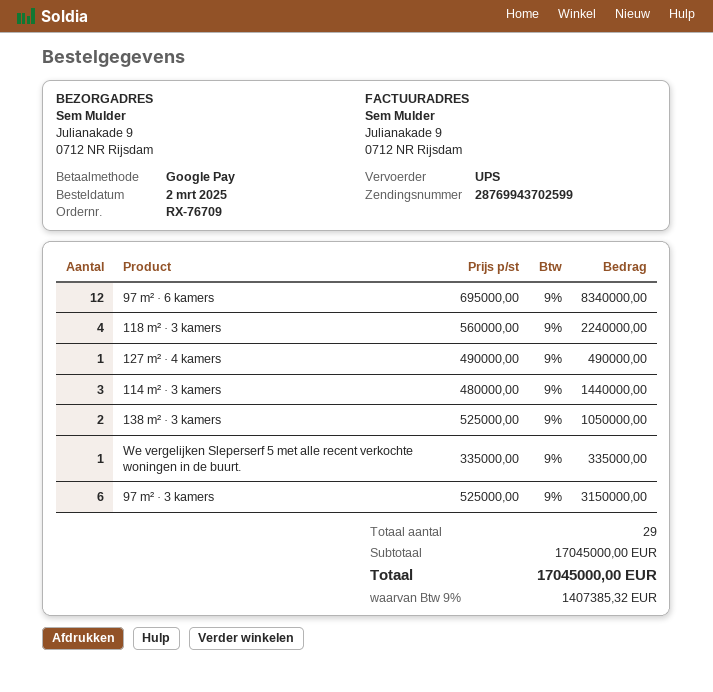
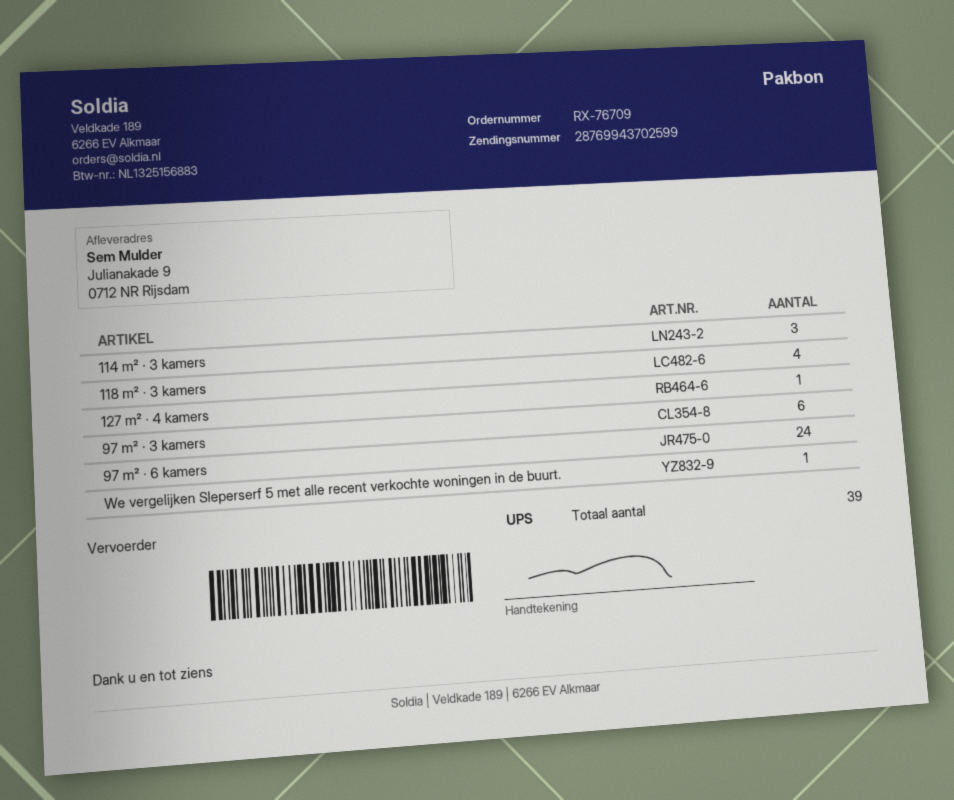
97 m² · 6 kamers: 12 -> 24
138 m² · 3 kamers: 2 -> none
total quantity: 29 -> 39

